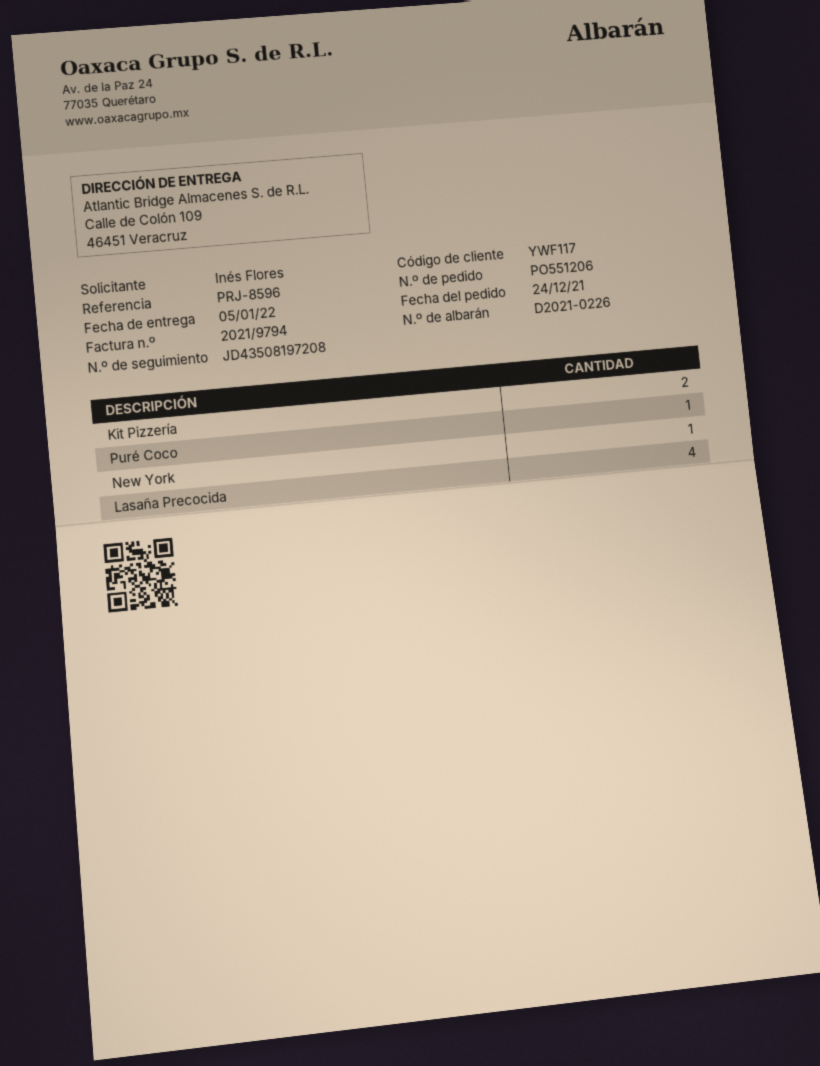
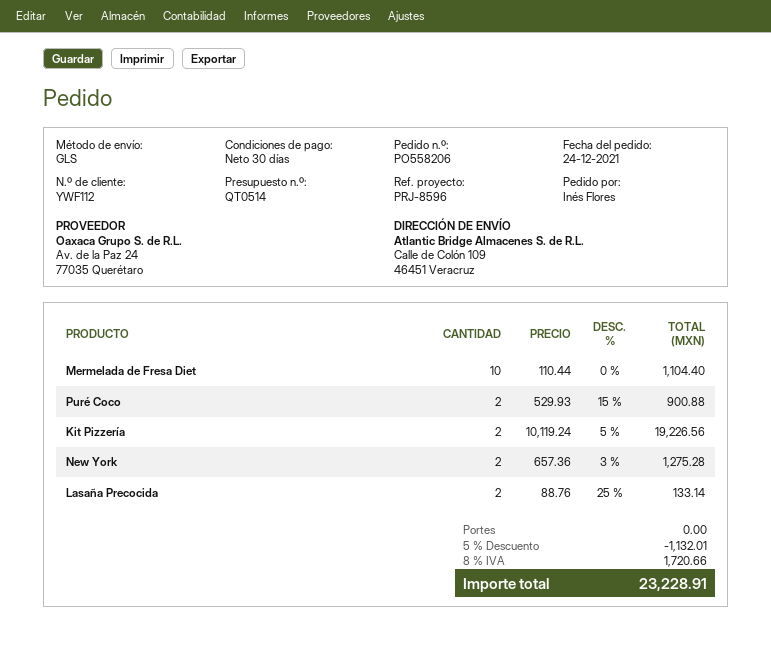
order number: PO551206 -> PO558206
customer number: YWF117 -> YWF112
Puré Coco: 1 -> 2
New York: 1 -> 2
Lasaña Precocida: 4 -> 2
Mermelada de Fresa Diet: none -> 10

